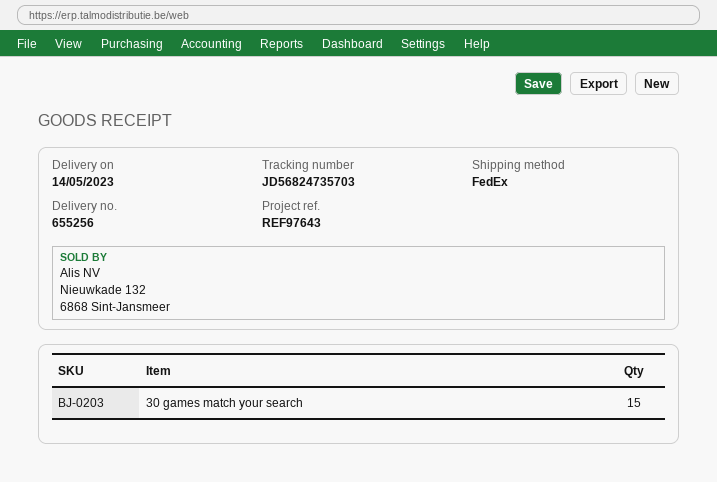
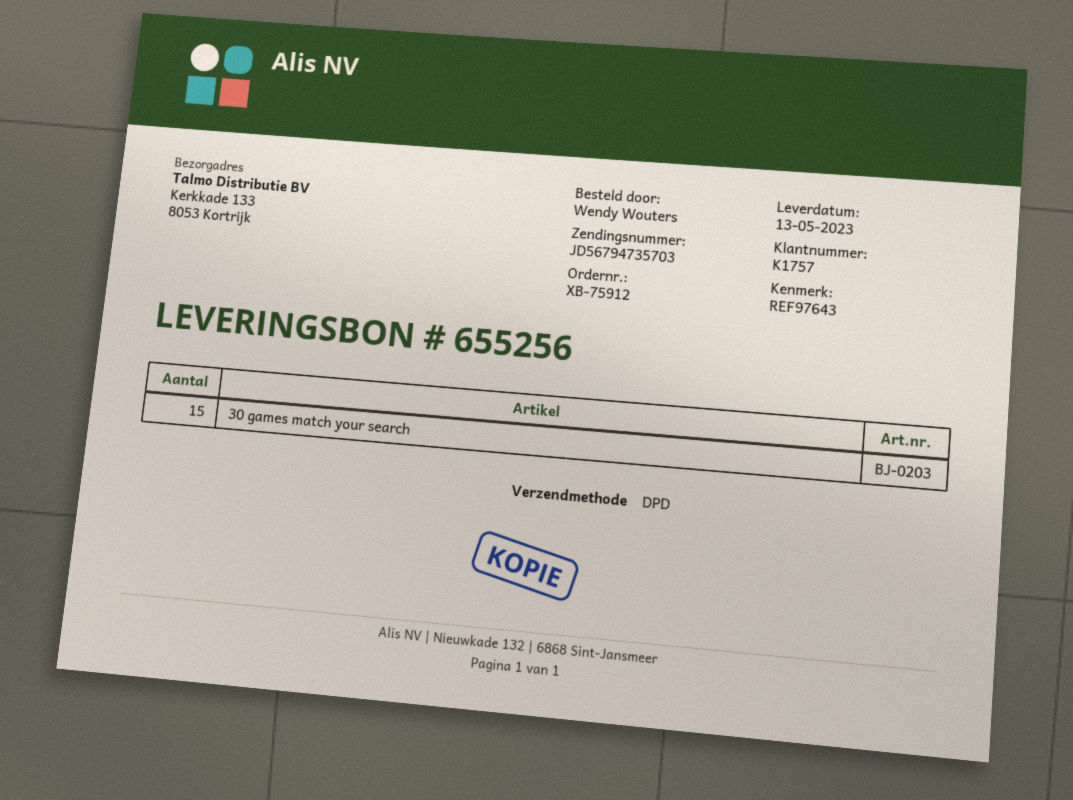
delivery date: 2023-05-14 -> 2023-05-13
shipping method: FedEx -> DPD
tracking number: JD56824735703 -> JD56794735703

